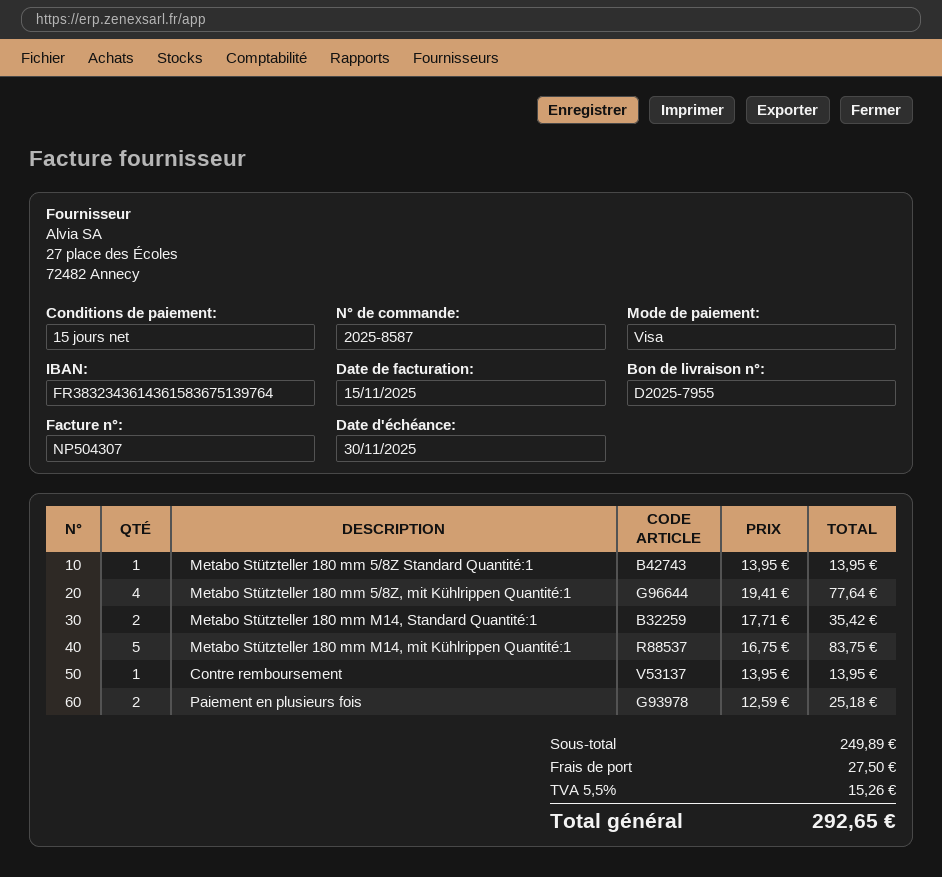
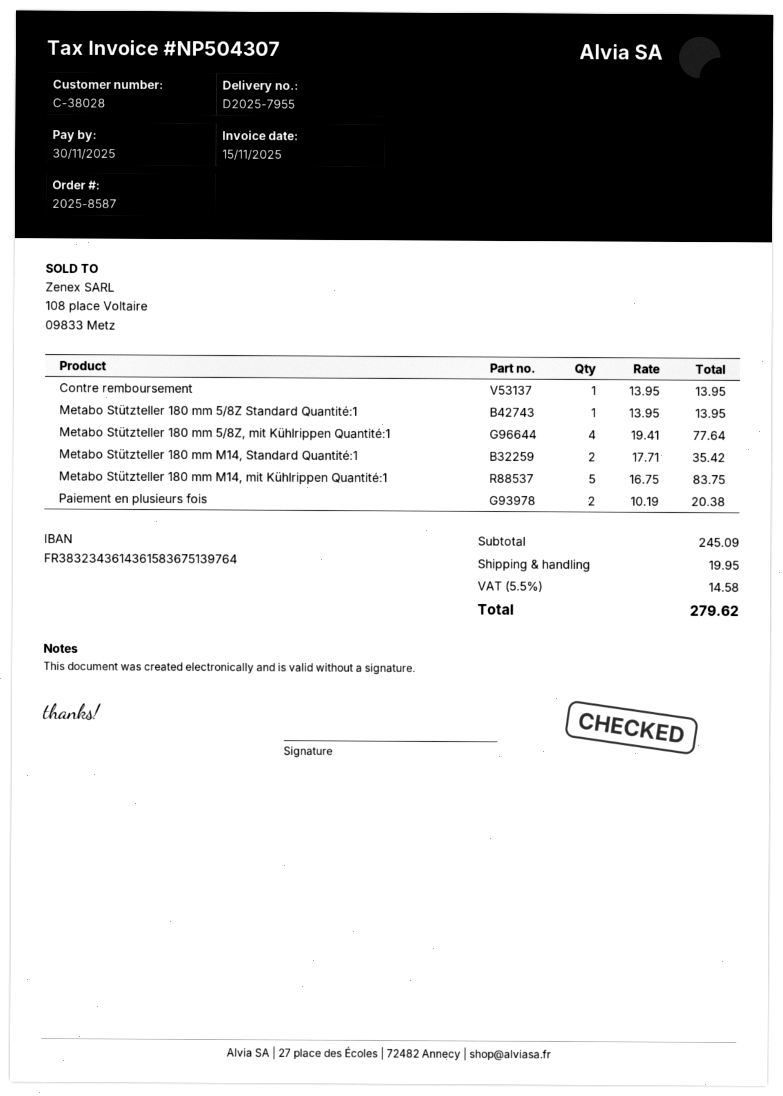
Paiement en plusieurs fois: 2 x 12.59 = 25.18 -> 2 x 10.19 = 20.38
subtotal: 249.89 -> 245.09
shipping: 27.50 -> 19.95
tax: 5.5% = 15.26 -> 5.5% = 14.58
total: 292.65 -> 279.62

